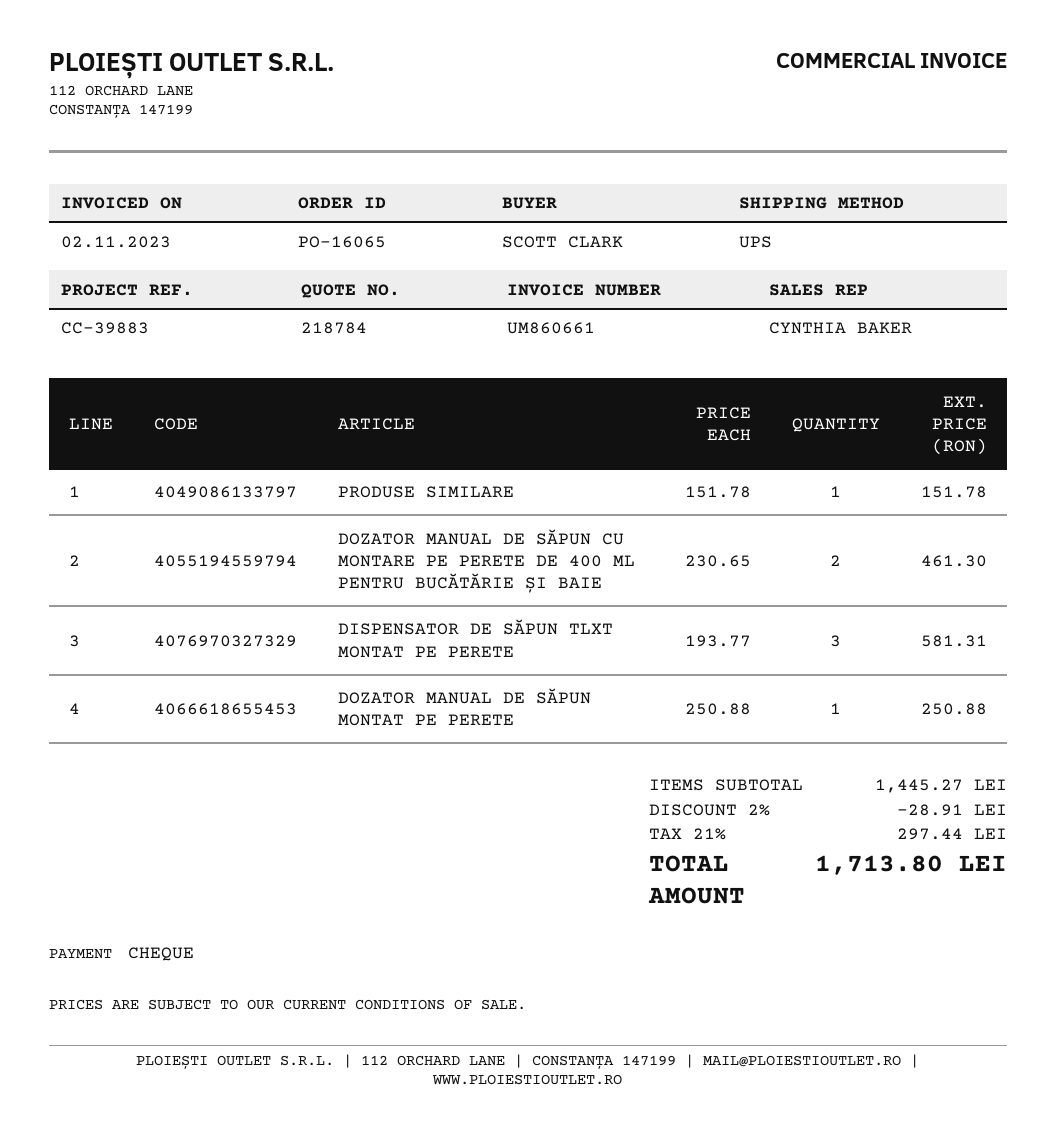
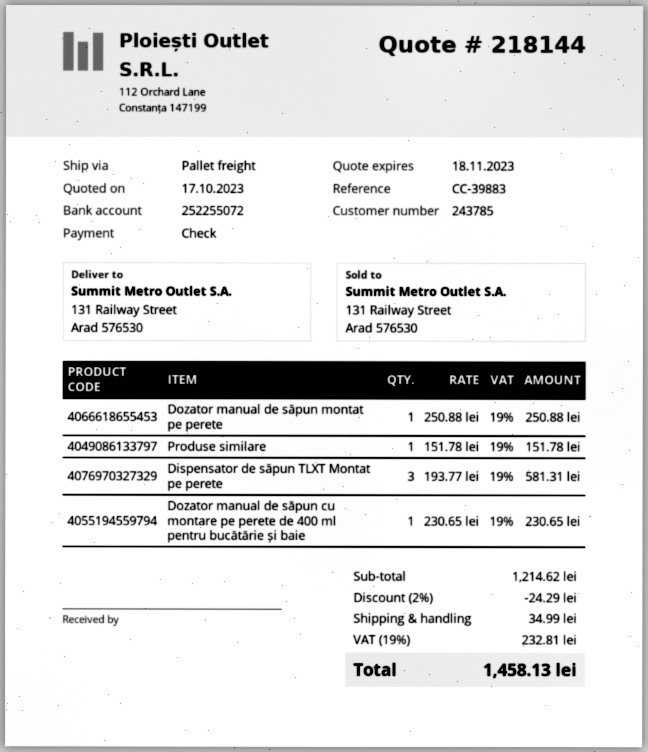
quote number: 218784 -> 218144
shipping method: UPS -> pallet freight
DOZATOR MANUAL DE SĂPUN CU MONTARE PE PERETE DE 400 ML PENTRU BUCĂTĂRIE ȘI BAIE: 2 x 230.65 = 461.30 -> 1 x 230.65 = 230.65
subtotal: 1445.27 -> 1214.62
discount: 2% = 28.91 -> 2% = 24.29
shipping: none -> 34.99
tax: 21% = 297.44 -> 19% = 232.81
total: 1713.80 -> 1458.13

